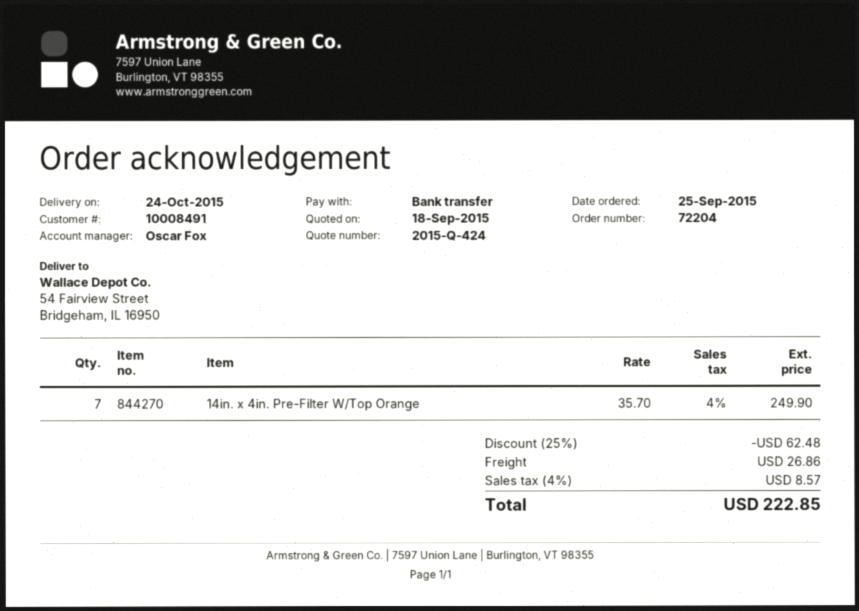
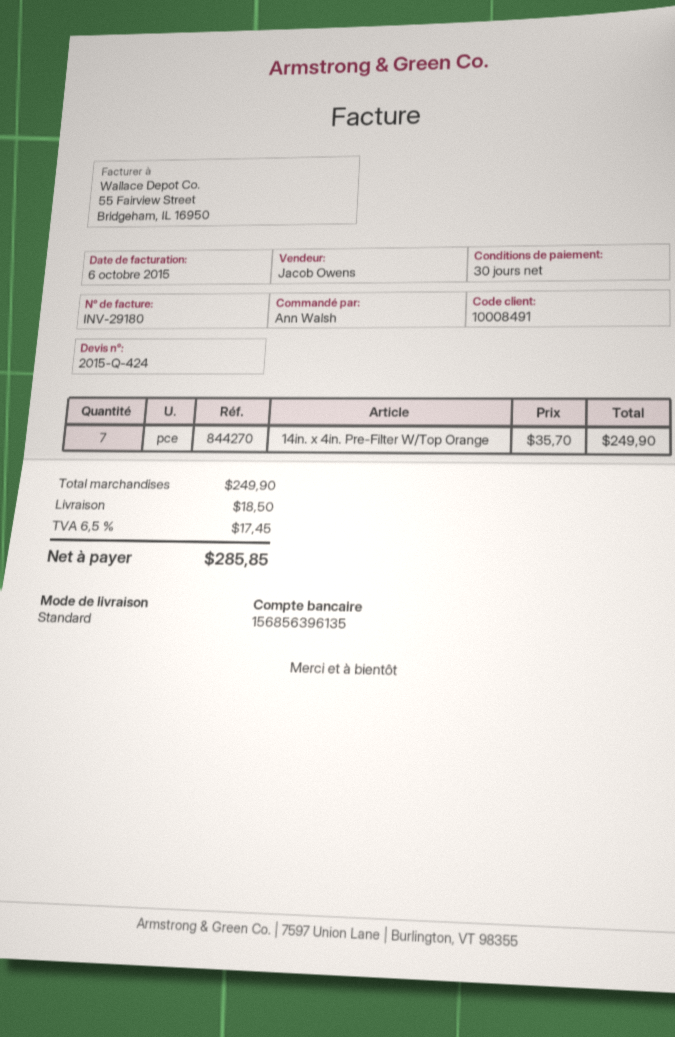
sales rep: Oscar Fox -> Jacob Owens
discount: 25% = 62.48 -> none
shipping: 26.86 -> 18.50
tax: 4% = 8.57 -> 6.5% = 17.45
total: 222.85 -> 285.85

